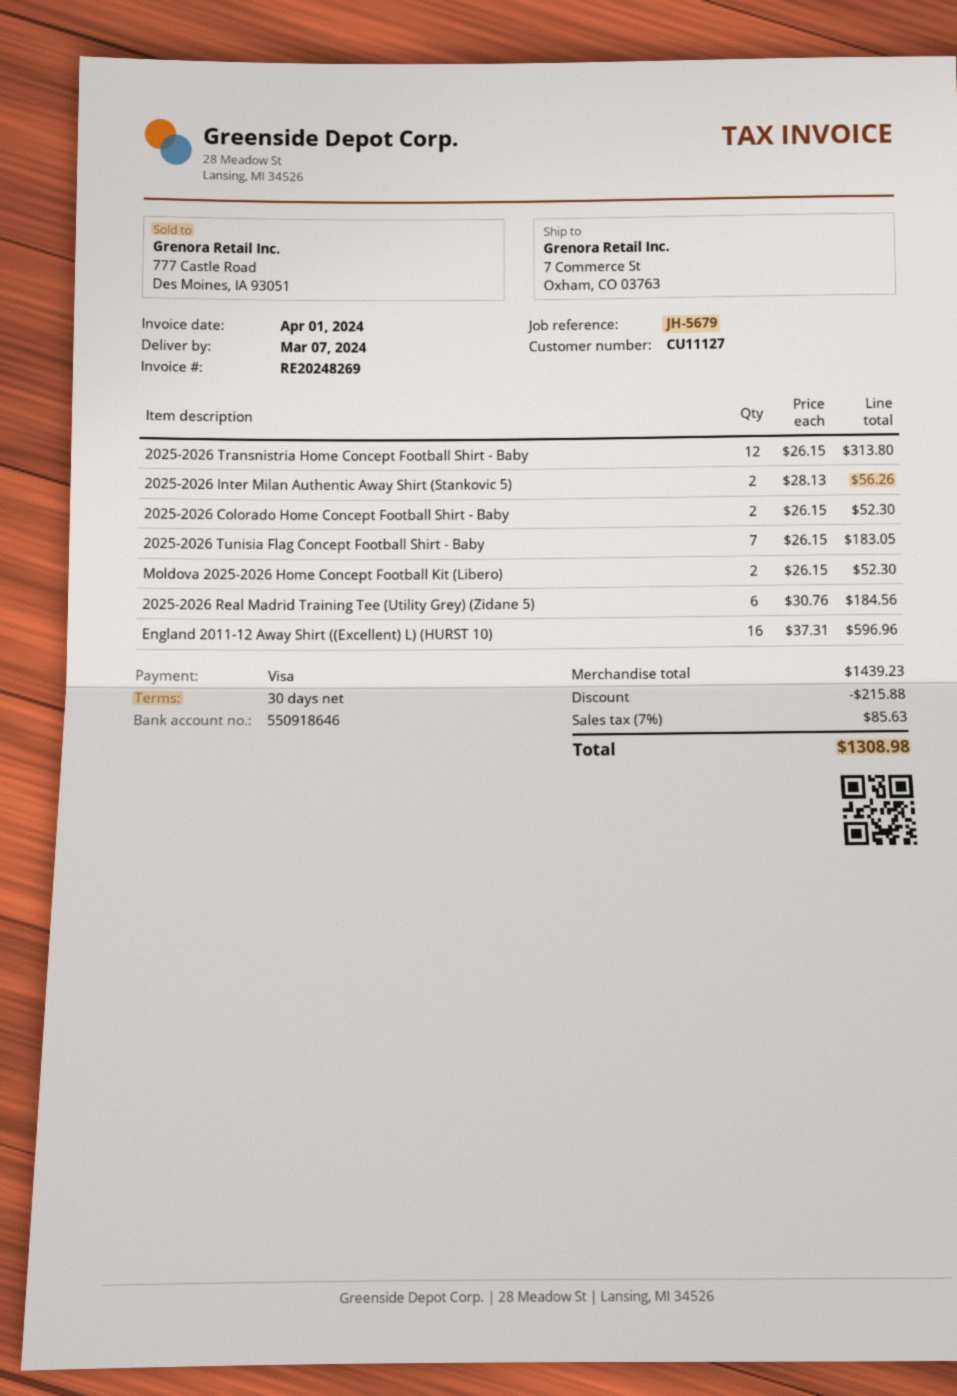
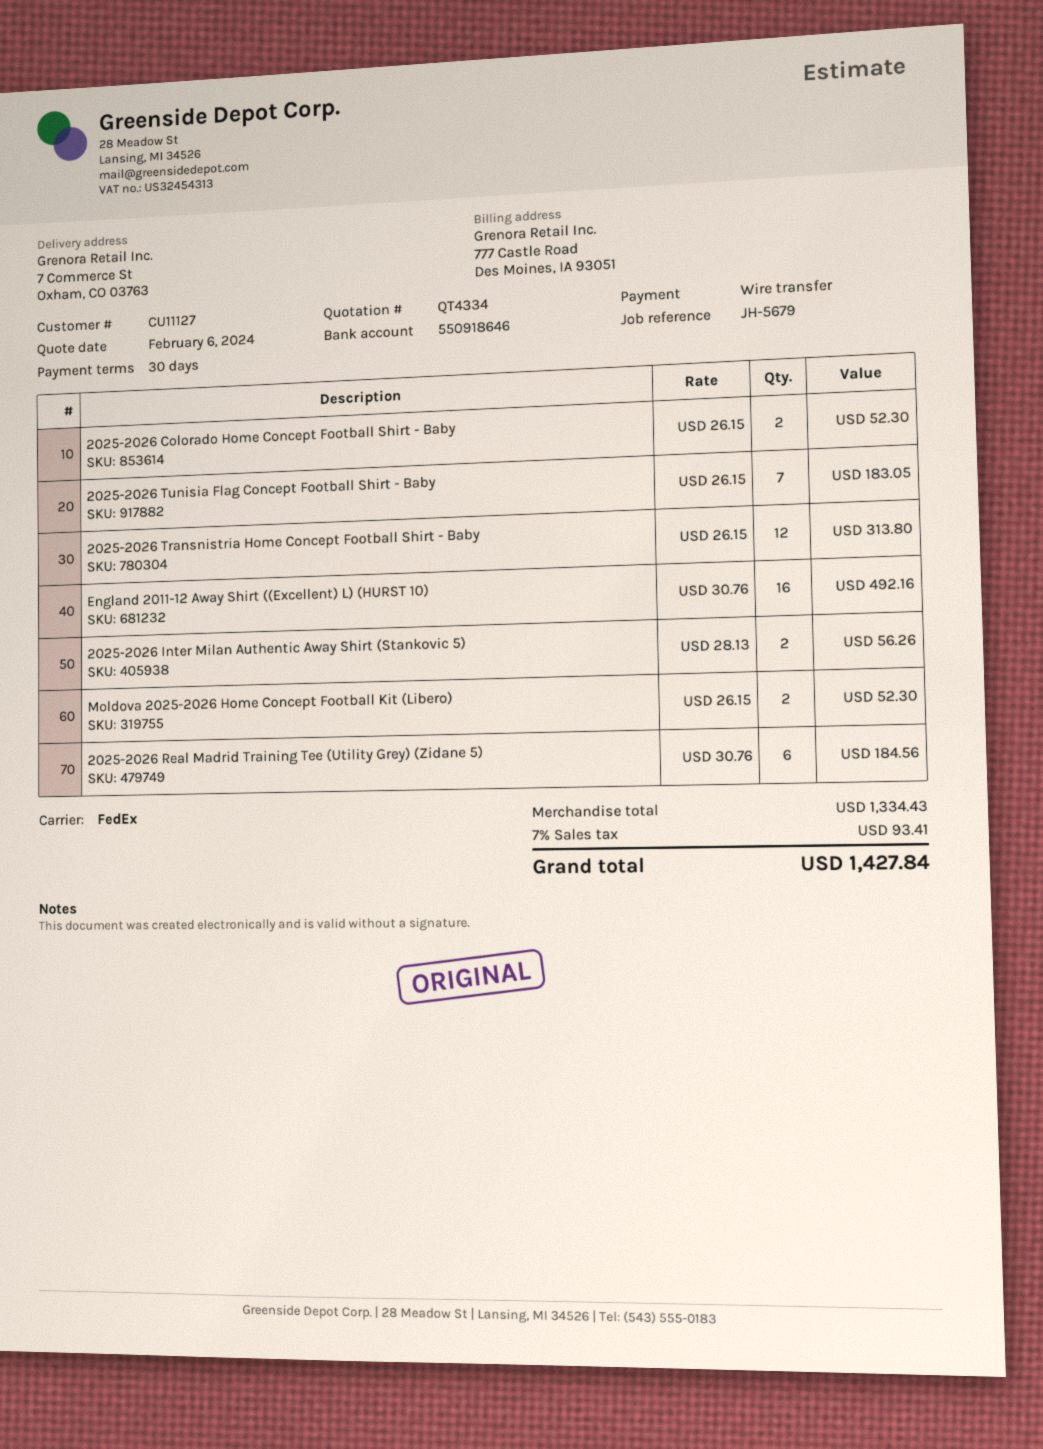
payment method: Visa -> bank transfer
England 2011-12 Away Shirt ((Excellent) L) (HURST 10): 16 x 37.31 = 596.96 -> 16 x 30.76 = 492.16
subtotal: 1439.23 -> 1334.43
discount: 215.88 -> none
tax: 7% = 85.63 -> 7% = 93.41
total: 1308.98 -> 1427.84

